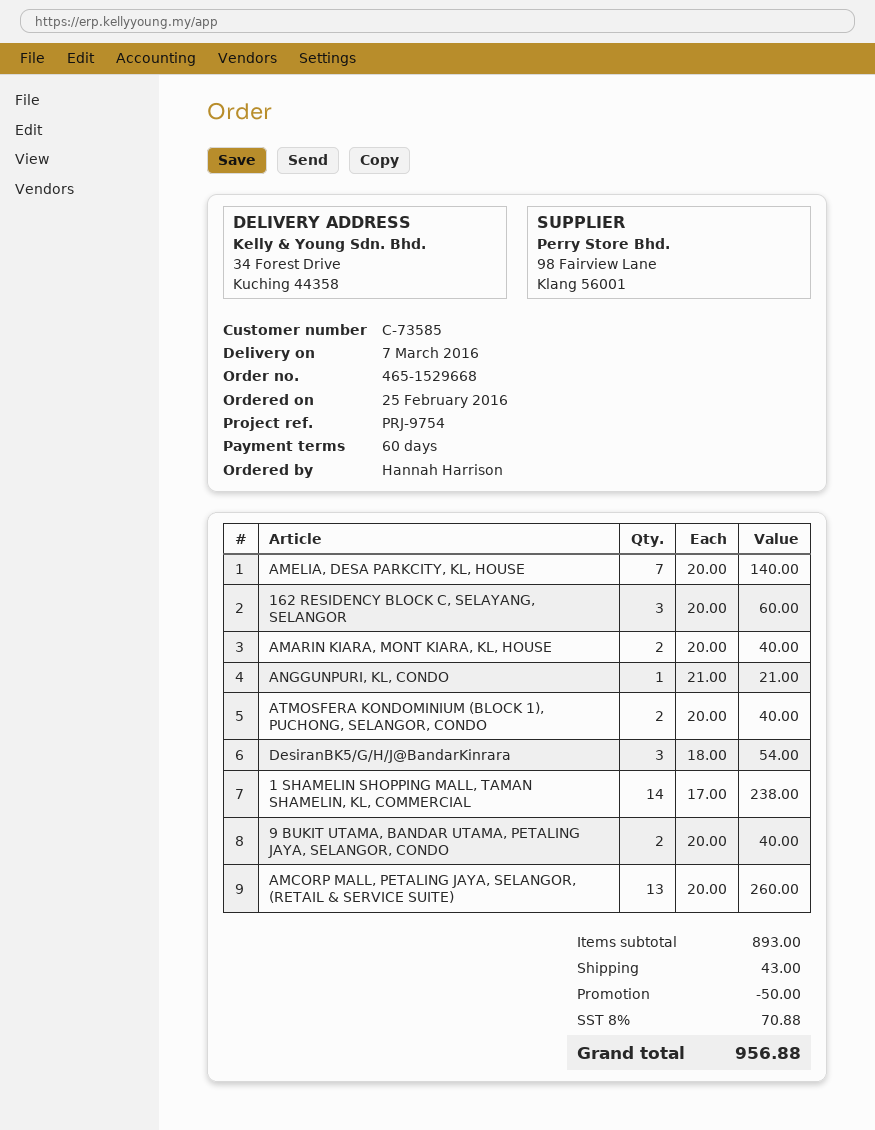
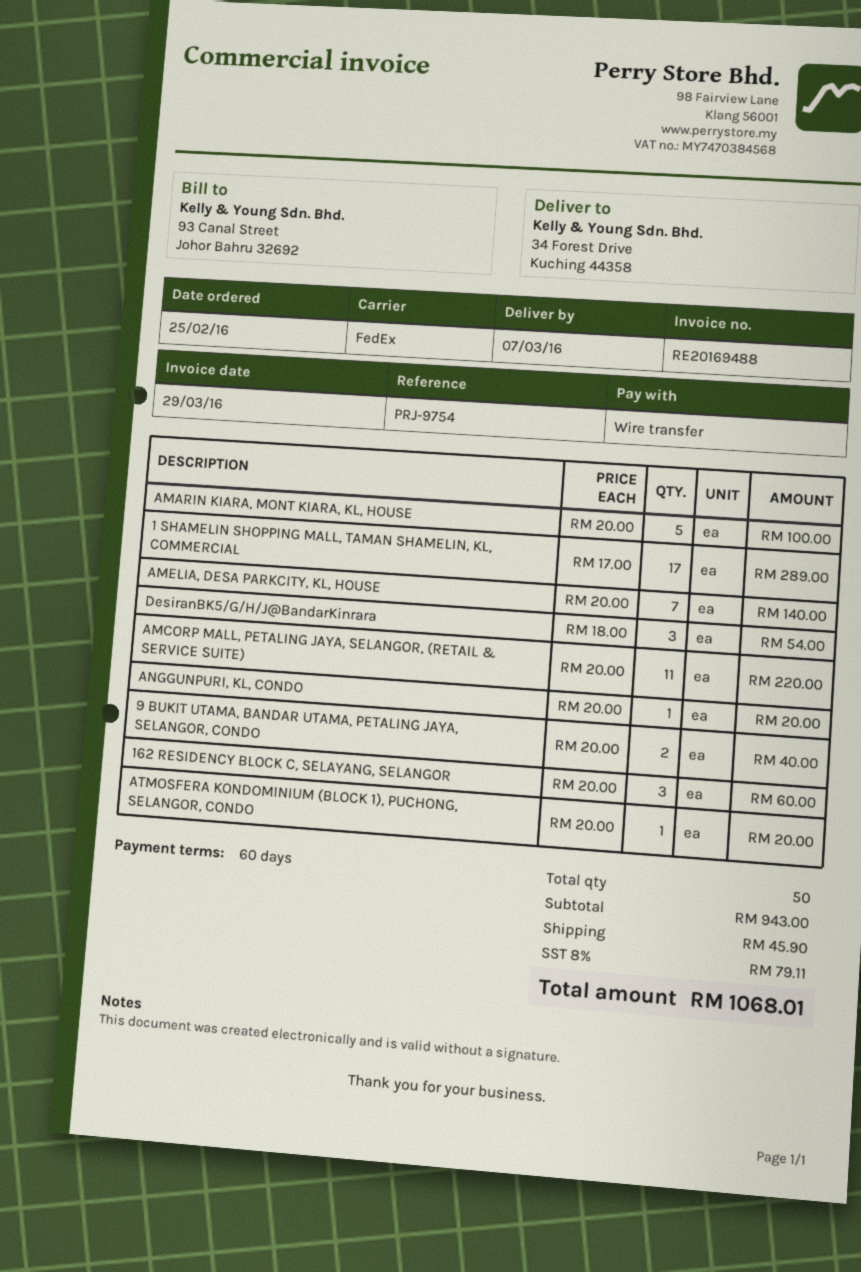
AMARIN KIARA, MONT KIARA, KL, HOUSE: 2 x 20.00 = 40.00 -> 5 x 20.00 = 100.00
ANGGUNPURI, KL, CONDO: 1 x 21.00 = 21.00 -> 1 x 20.00 = 20.00
ATMOSFERA KONDOMINIUM (BLOCK 1), PUCHONG, SELANGOR, CONDO: 2 x 20.00 = 40.00 -> 1 x 20.00 = 20.00
1 SHAMELIN SHOPPING MALL, TAMAN SHAMELIN, KL, COMMERCIAL: 14 x 17.00 = 238.00 -> 17 x 17.00 = 289.00
AMCORP MALL, PETALING JAYA, SELANGOR, (RETAIL & SERVICE SUITE): 13 x 20.00 = 260.00 -> 11 x 20.00 = 220.00
subtotal: 893.00 -> 943.00
discount: 50.00 -> none
shipping: 43.00 -> 45.90
tax: 8% = 70.88 -> 8% = 79.11
total: 956.88 -> 1068.01

